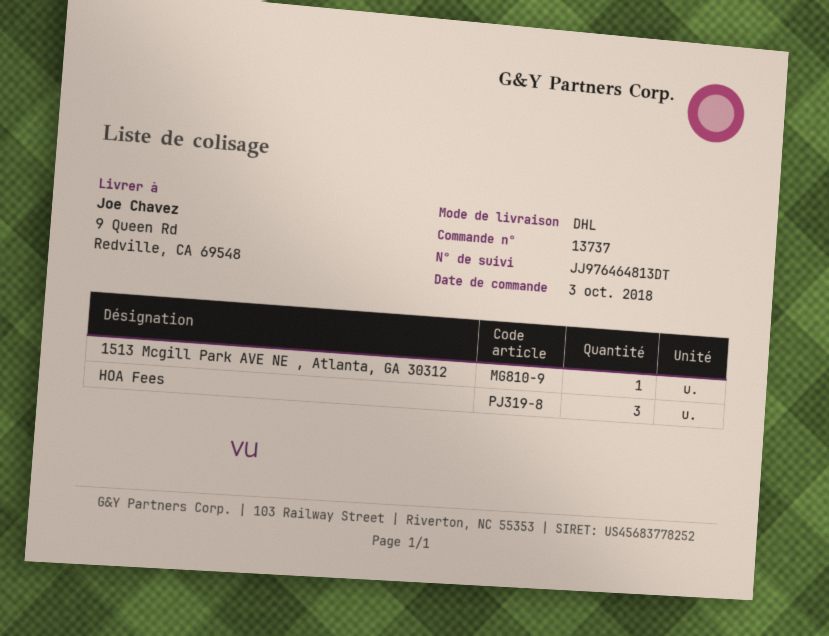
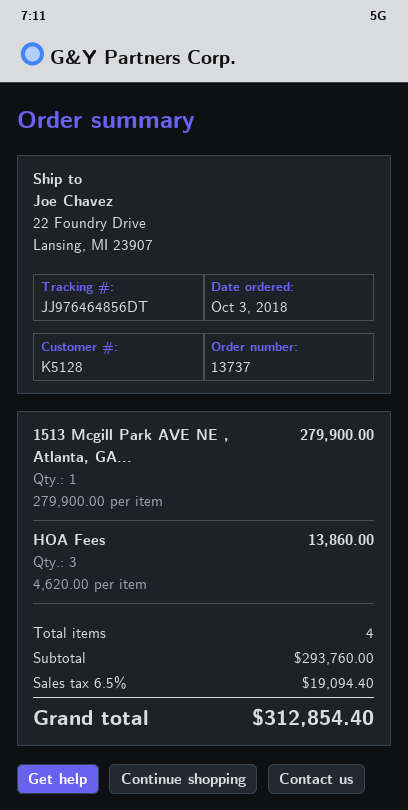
tracking number: JJ976464813DT -> JJ976464856DT
ship to: 9 Queen Rd, Redville, CA 69548 -> 22 Foundry Drive, Lansing, MI 23907

